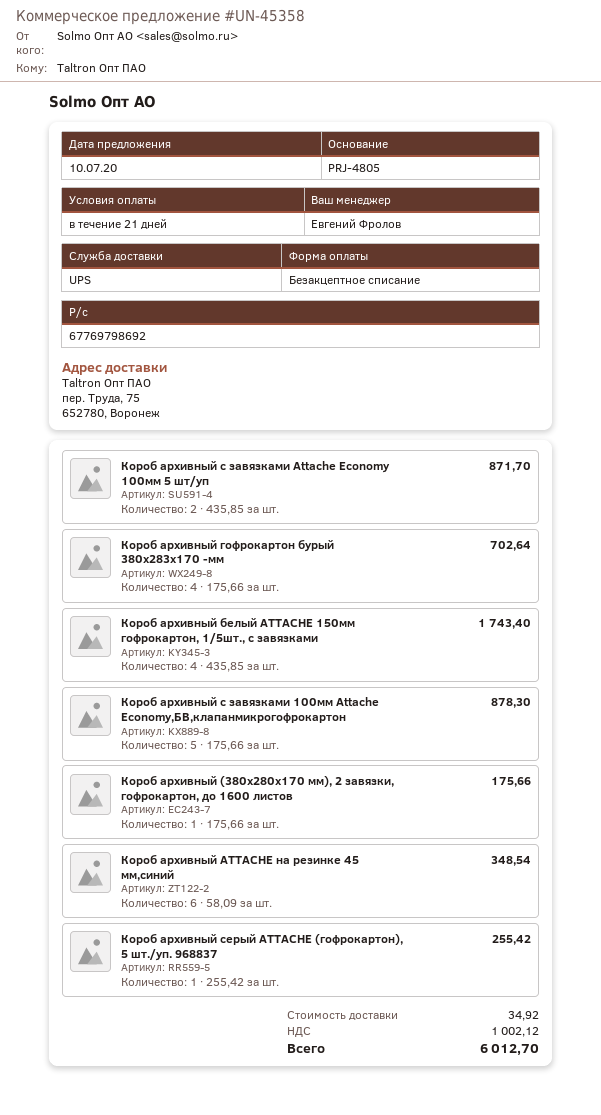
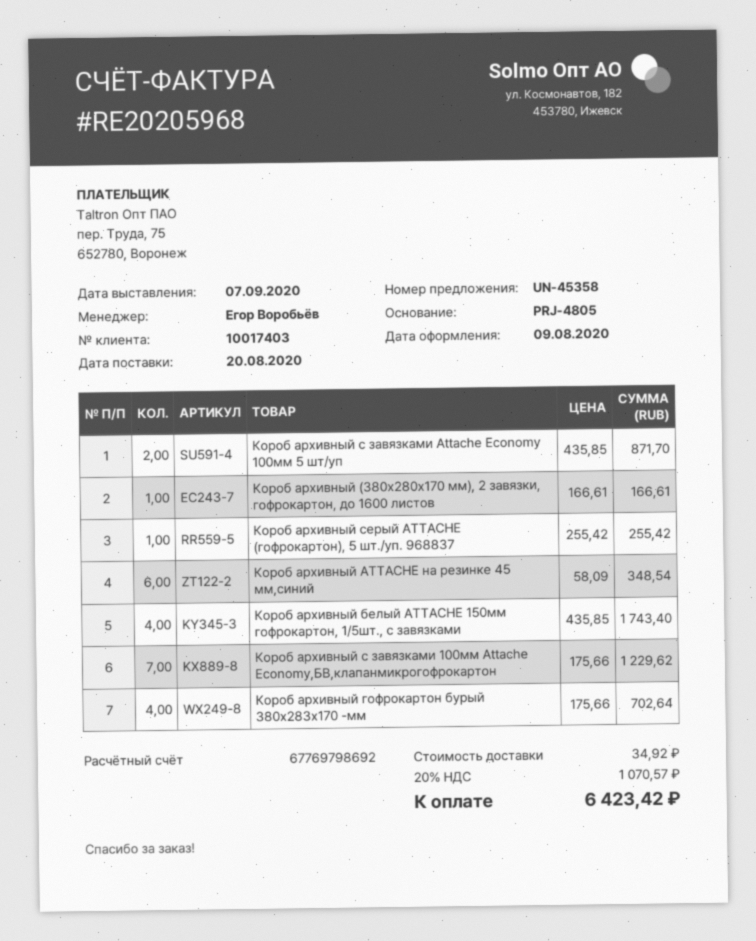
sales rep: Евгений Фролов -> Егор Воробьёв
Короб архивный с завязками 100мм Attache Economy,БВ,клапанмикрогофрокартон: 5 x 175.66 = 878.30 -> 7 x 175.66 = 1229.62
Короб архивный (380х280х170 мм), 2 завязки, гофрокартон, до 1600 листов: 1 x 175.66 = 175.66 -> 1 x 166.61 = 166.61
tax: 1002.12 -> 1070.57
total: 6012.70 -> 6423.42

